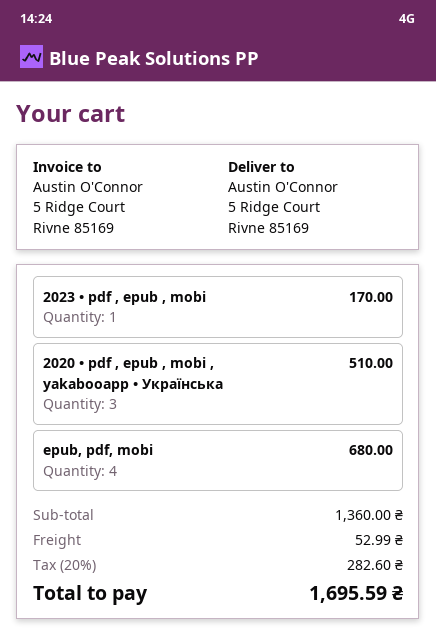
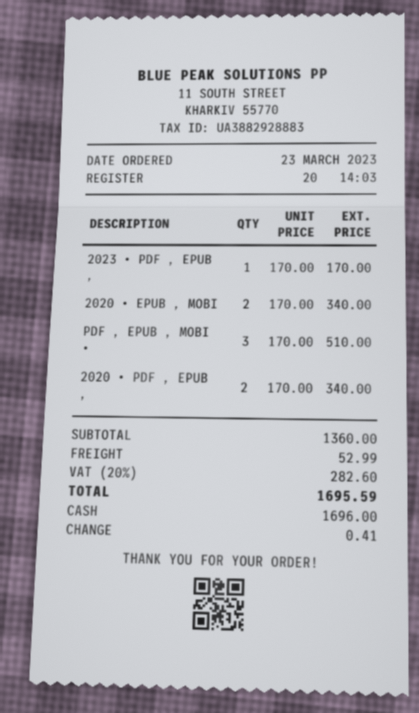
2020 • pdf , epub , mobi , yakabooapp • Українська: 3 for 510.00 -> 2 for 340.00
epub, pdf, mobi: 4 for 680.00 -> none
2020 • EPUB , MOBI: none -> 2 for 340.00
PDF , EPUB , MOBI •: none -> 3 for 510.00

